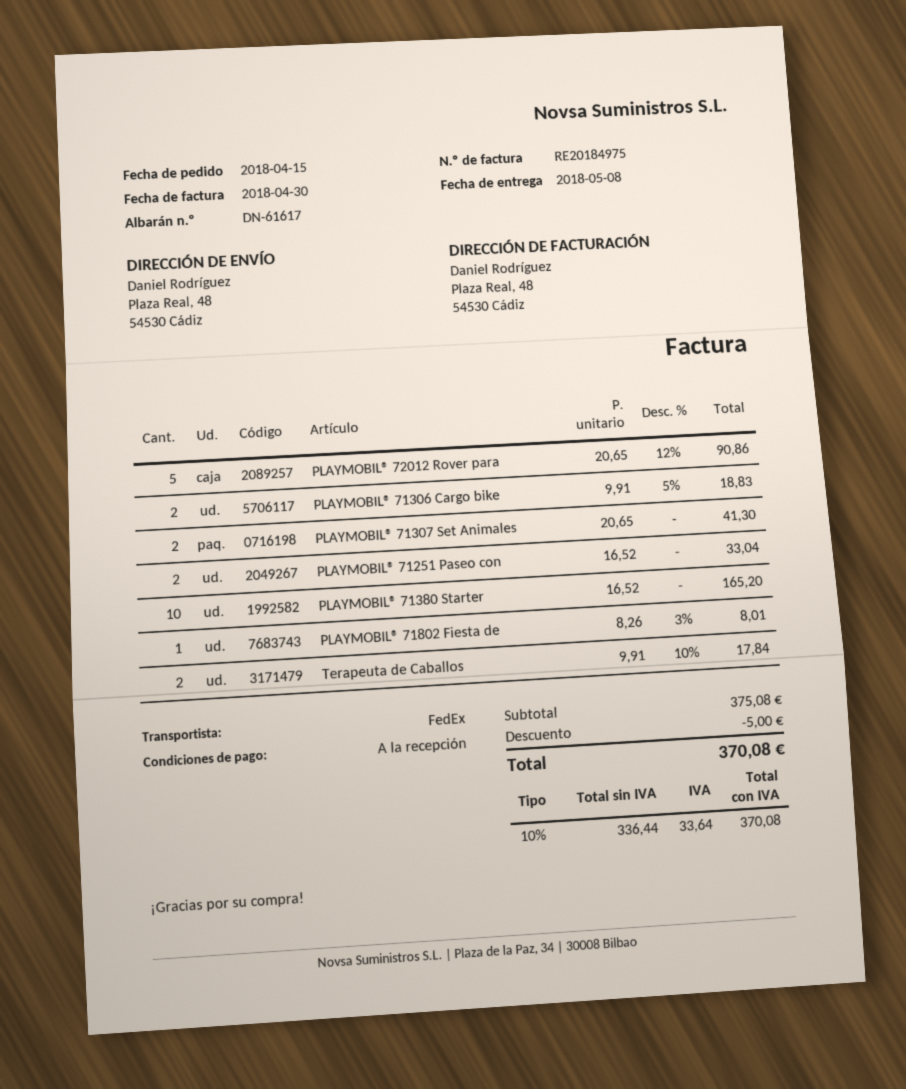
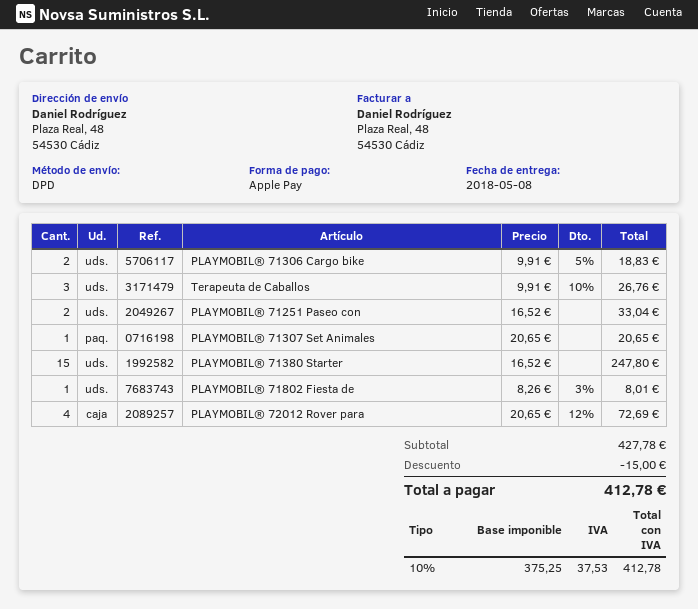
shipping method: FedEx -> DPD
PLAYMOBIL® 72012 Rover para: 5 x 20.65 - 12% = 90.86 -> 4 x 20.65 - 12% = 72.69
PLAYMOBIL® 71307 Set Animales: 2 x 20.65 = 41.30 -> 1 x 20.65 = 20.65
PLAYMOBIL® 71380 Starter: 10 x 16.52 = 165.20 -> 15 x 16.52 = 247.80
Terapeuta de Caballos: 2 x 9.91 - 10% = 17.84 -> 3 x 9.91 - 10% = 26.76
subtotal: 375.08 -> 427.78
discount: 5.00 -> 15.00
net: 336.44 -> 375.25
tax: 10% = 33.64 -> 10% = 37.53
total: 370.08 -> 412.78

